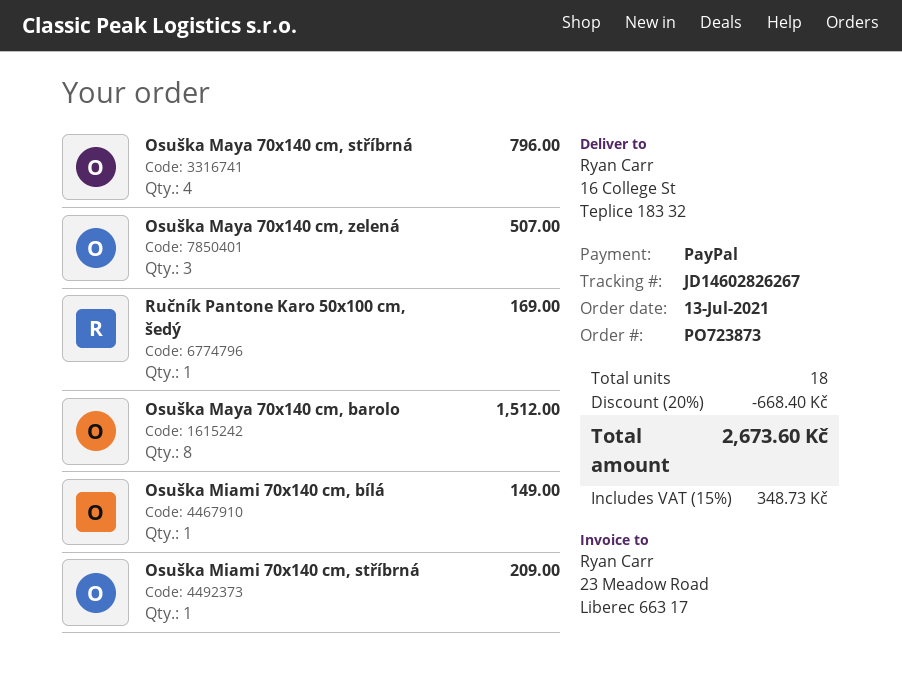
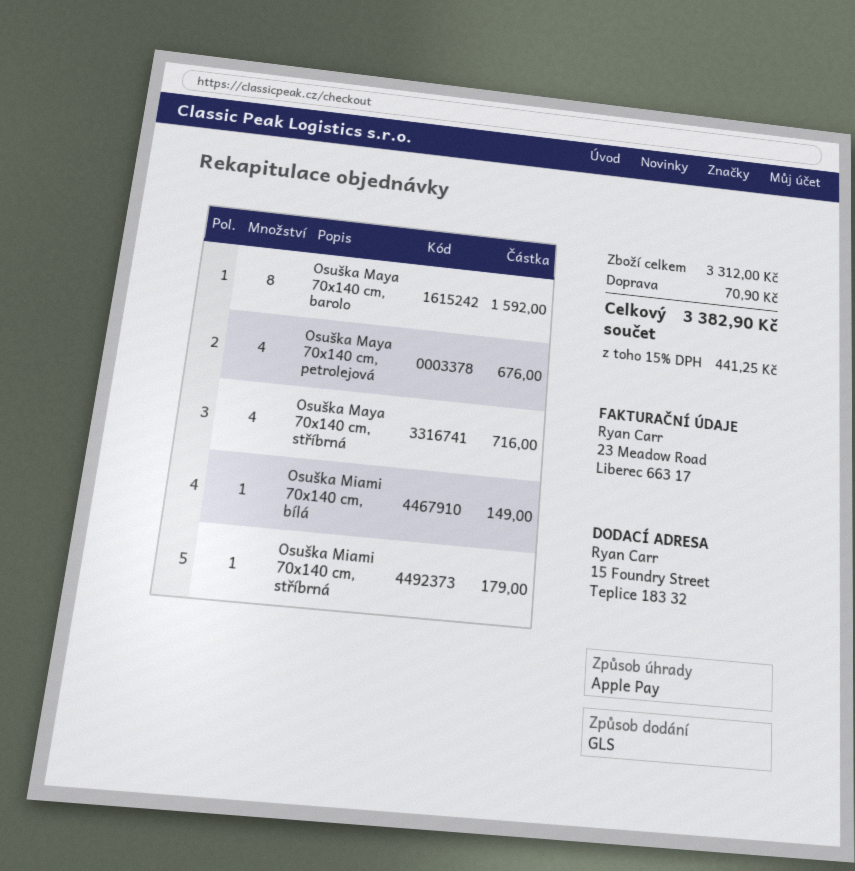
payment method: PayPal -> Apple Pay
ship to: 16 College St, Teplice 183 32 -> 15 Foundry Street, Teplice 183 32
Osuška Maya 70x140 cm, stříbrná: 4 for 796.00 -> 4 for 716.00
Osuška Maya 70x140 cm, zelená: 3 for 507.00 -> none
Ručník Pantone Karo 50x100 cm, šedý: 1 for 169.00 -> none
Osuška Maya 70x140 cm, barolo: 8 for 1512.00 -> 8 for 1592.00
Osuška Miami 70x140 cm, stříbrná: 1 for 209.00 -> 1 for 179.00
Osuška Maya 70x140 cm, petrolejová: none -> 4 for 676.00
discount: 20% = 668.40 -> none
shipping: none -> 70.90
tax: 15% = 348.73 -> 15% = 441.25
total: 2673.60 -> 3382.90

